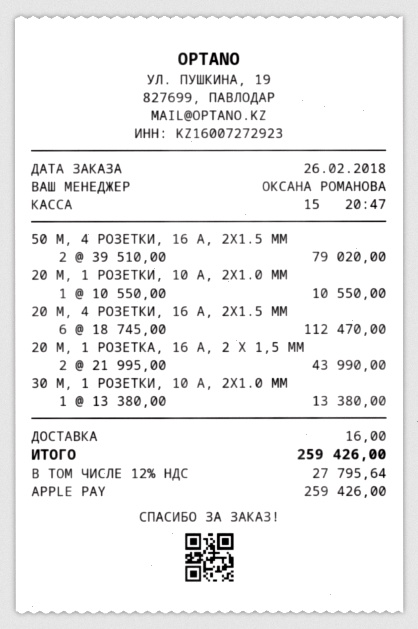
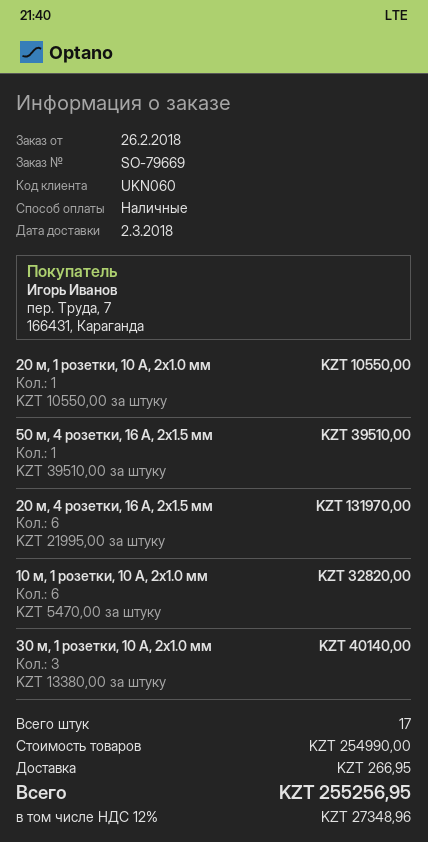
payment method: Apple Pay -> cash
50 М, 4 РОЗЕТКИ, 16 А, 2X1.5 ММ: 2 x 39510.00 = 79020.00 -> 1 x 39510.00 = 39510.00
20 М, 4 РОЗЕТКИ, 16 А, 2X1.5 ММ: 6 x 18745.00 = 112470.00 -> 6 x 21995.00 = 131970.00
20 М, 1 РОЗЕТКА, 16 А, 2 Х 1,5 ММ: 2 x 21995.00 = 43990.00 -> none
30 М, 1 РОЗЕТКИ, 10 А, 2X1.0 ММ: 1 x 13380.00 = 13380.00 -> 3 x 13380.00 = 40140.00
10 м, 1 розетки, 10 А, 2x1.0 мм: none -> 6 x 5470.00 = 32820.00
shipping: 16.00 -> 266.95
tax: 12% = 27795.64 -> 12% = 27348.96
total: 259426.00 -> 255256.95

